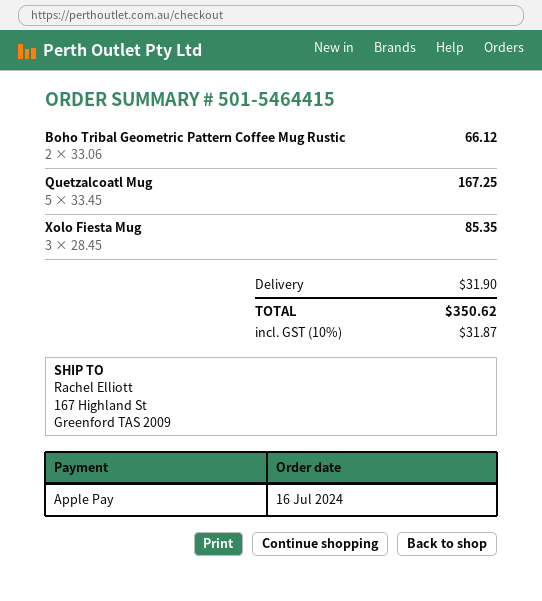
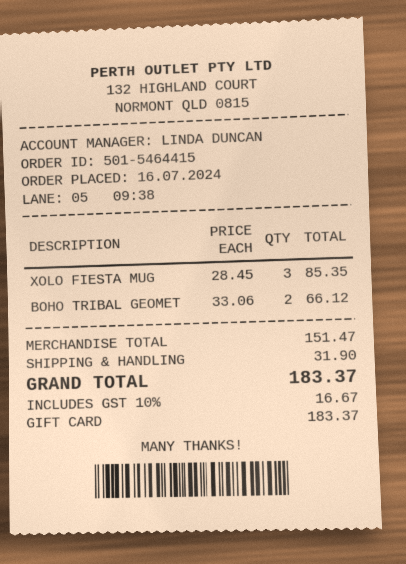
payment method: Apple Pay -> gift card
Quetzalcoatl Mug: 5 x 33.45 = 167.25 -> none
tax: 10% = 31.87 -> 10% = 16.67
total: 350.62 -> 183.37

